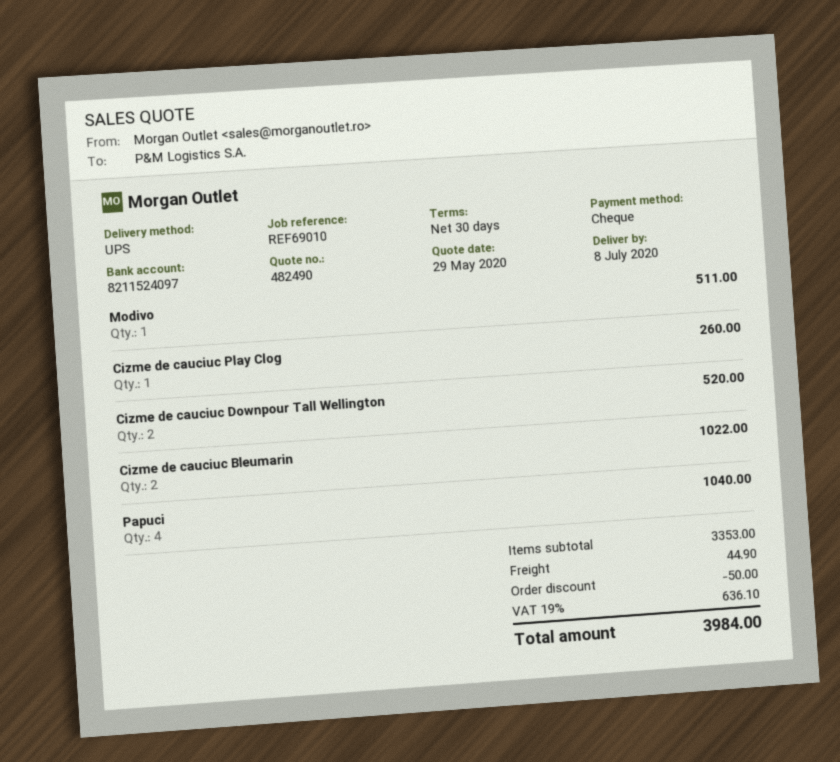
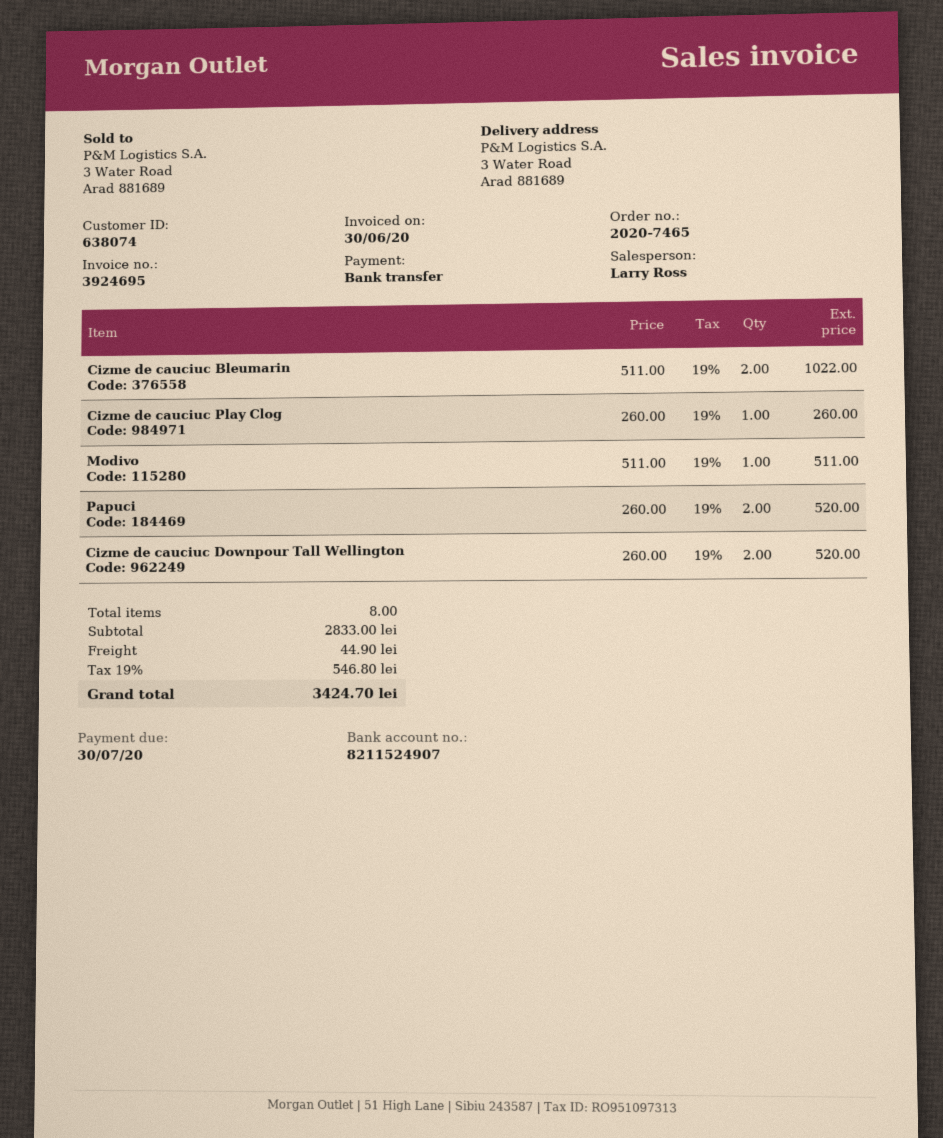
payment method: cheque -> bank transfer
bank account: 8211524097 -> 8211524907
Papuci: 4 for 1040.00 -> 2 for 520.00
subtotal: 3353.00 -> 2833.00
discount: 50.00 -> none
tax: 19% = 636.10 -> 19% = 546.80
total: 3984.00 -> 3424.70

